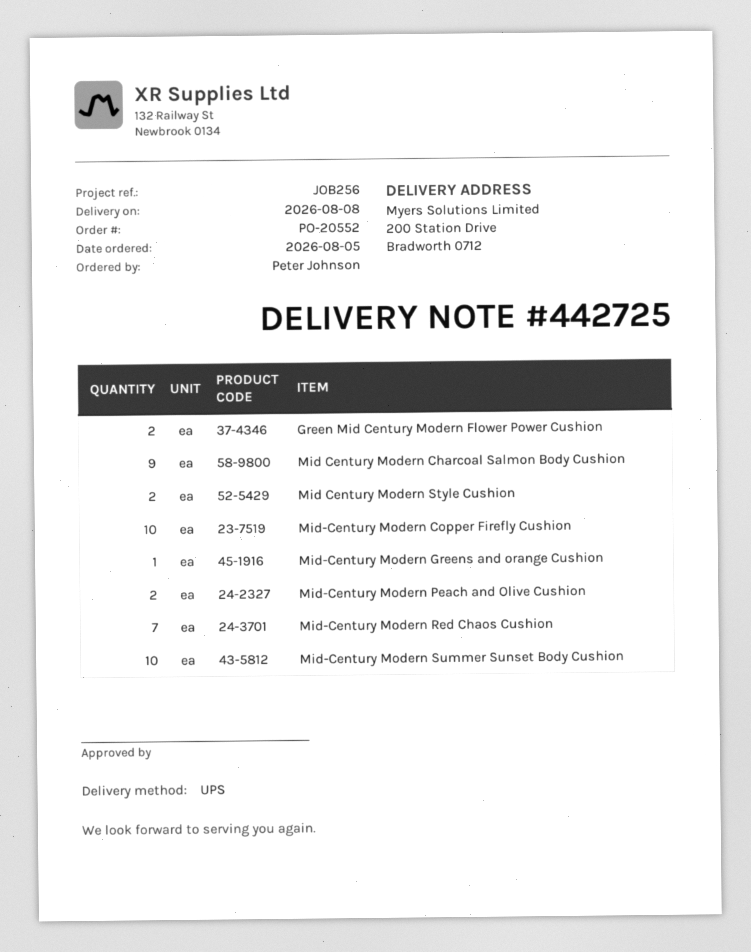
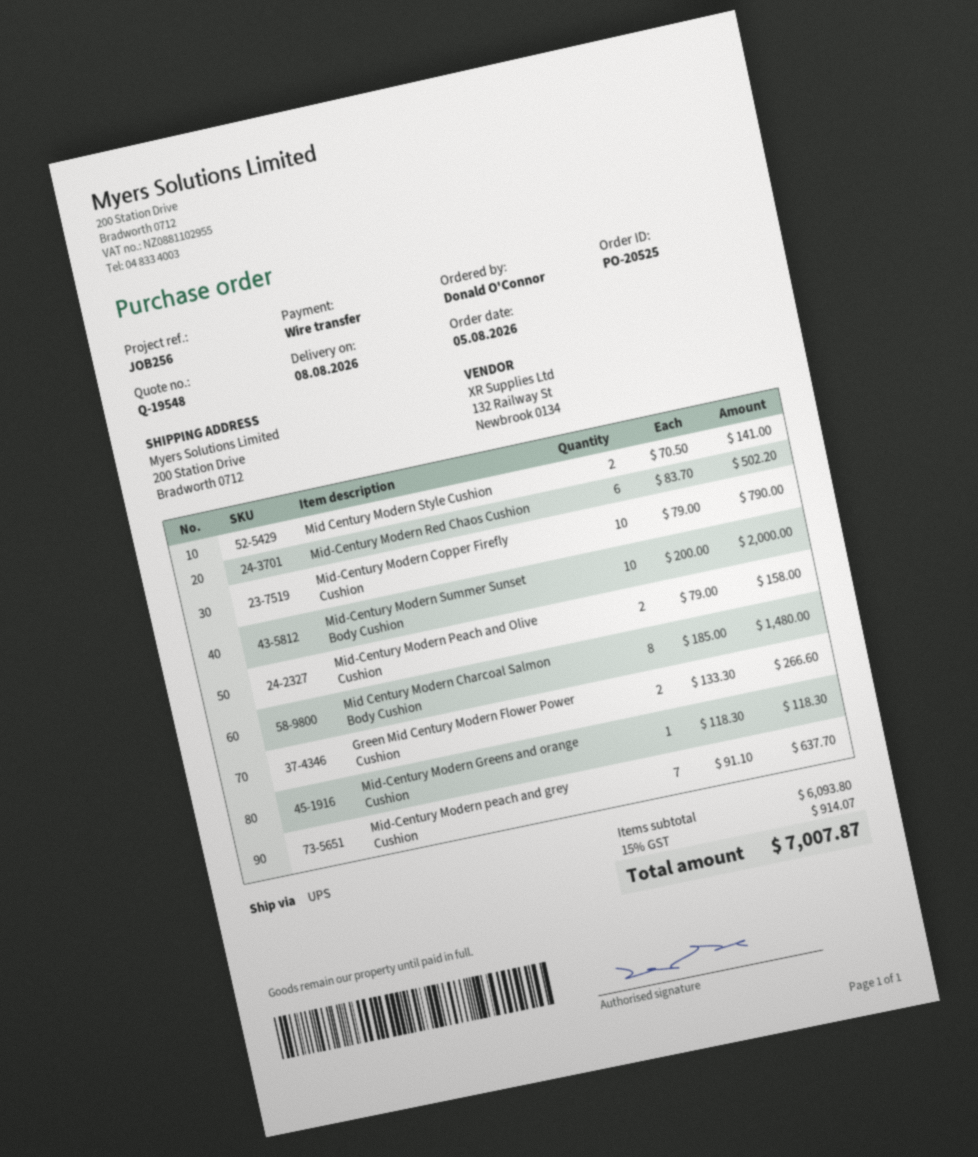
order number: PO-20552 -> PO-20525
ordered by: Peter Johnson -> Donald O'Connor
Mid Century Modern Charcoal Salmon Body Cushion: 9 -> 8
Mid-Century Modern Red Chaos Cushion: 7 -> 6
Mid-Century Modern peach and grey Cushion: none -> 7

